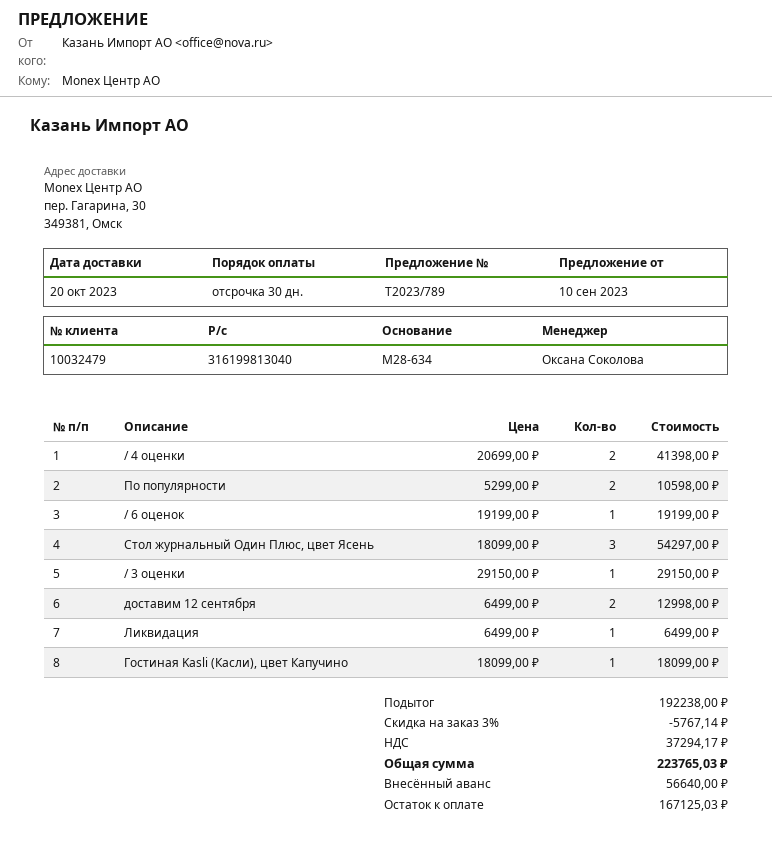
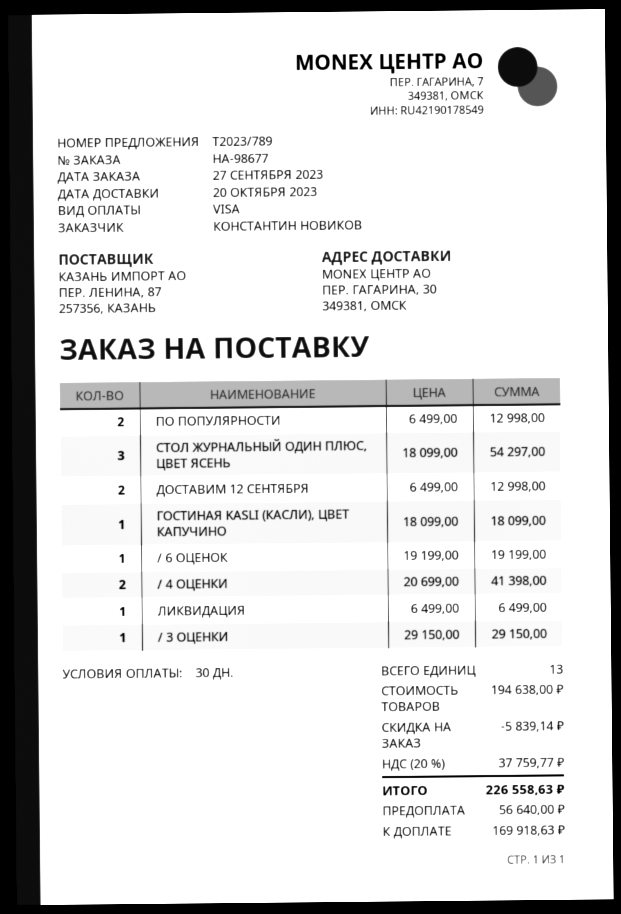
По популярности: 2 x 5299.00 = 10598.00 -> 2 x 6499.00 = 12998.00
subtotal: 192238.00 -> 194638.00
discount: 5767.14 -> 5839.14
tax: 37294.17 -> 37759.77
total: 223765.03 -> 226558.63
balance: 167125.03 -> 169918.63

